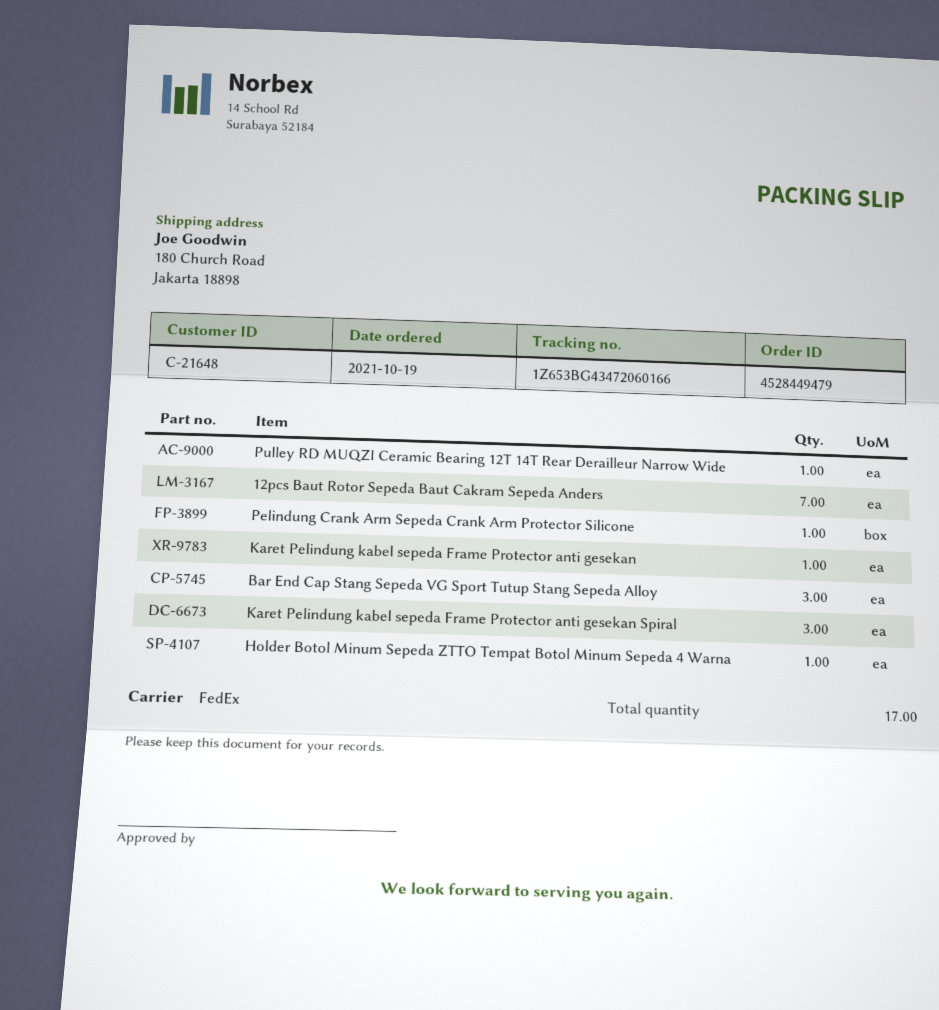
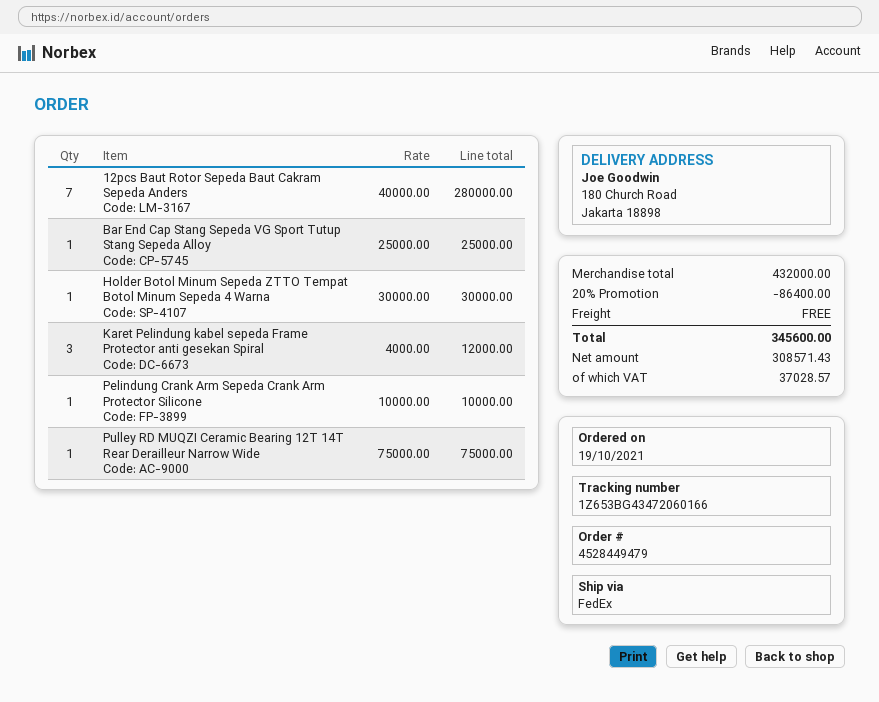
Karet Pelindung kabel sepeda Frame Protector anti gesekan: 1 -> none
Bar End Cap Stang Sepeda VG Sport Tutup Stang Sepeda Alloy: 3 -> 1

